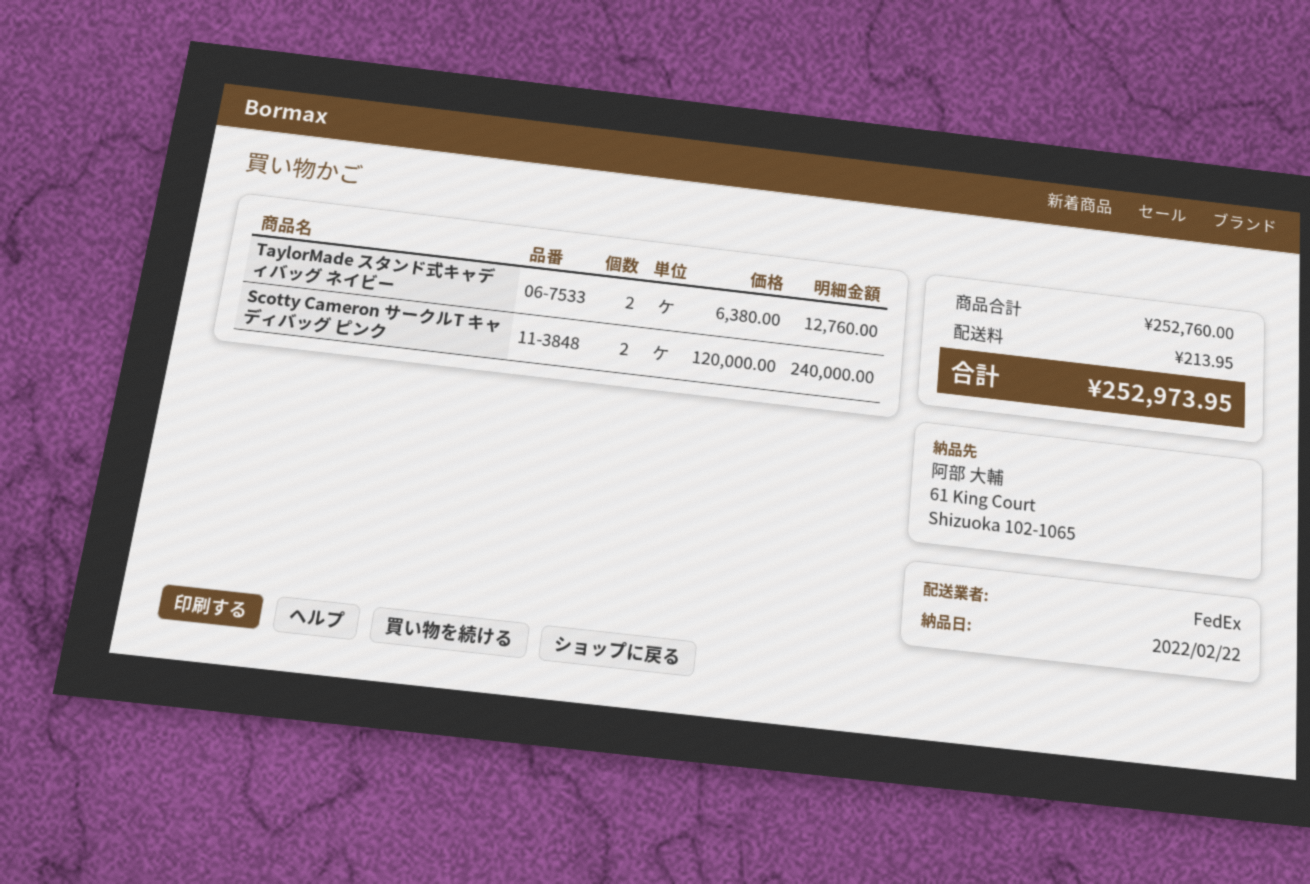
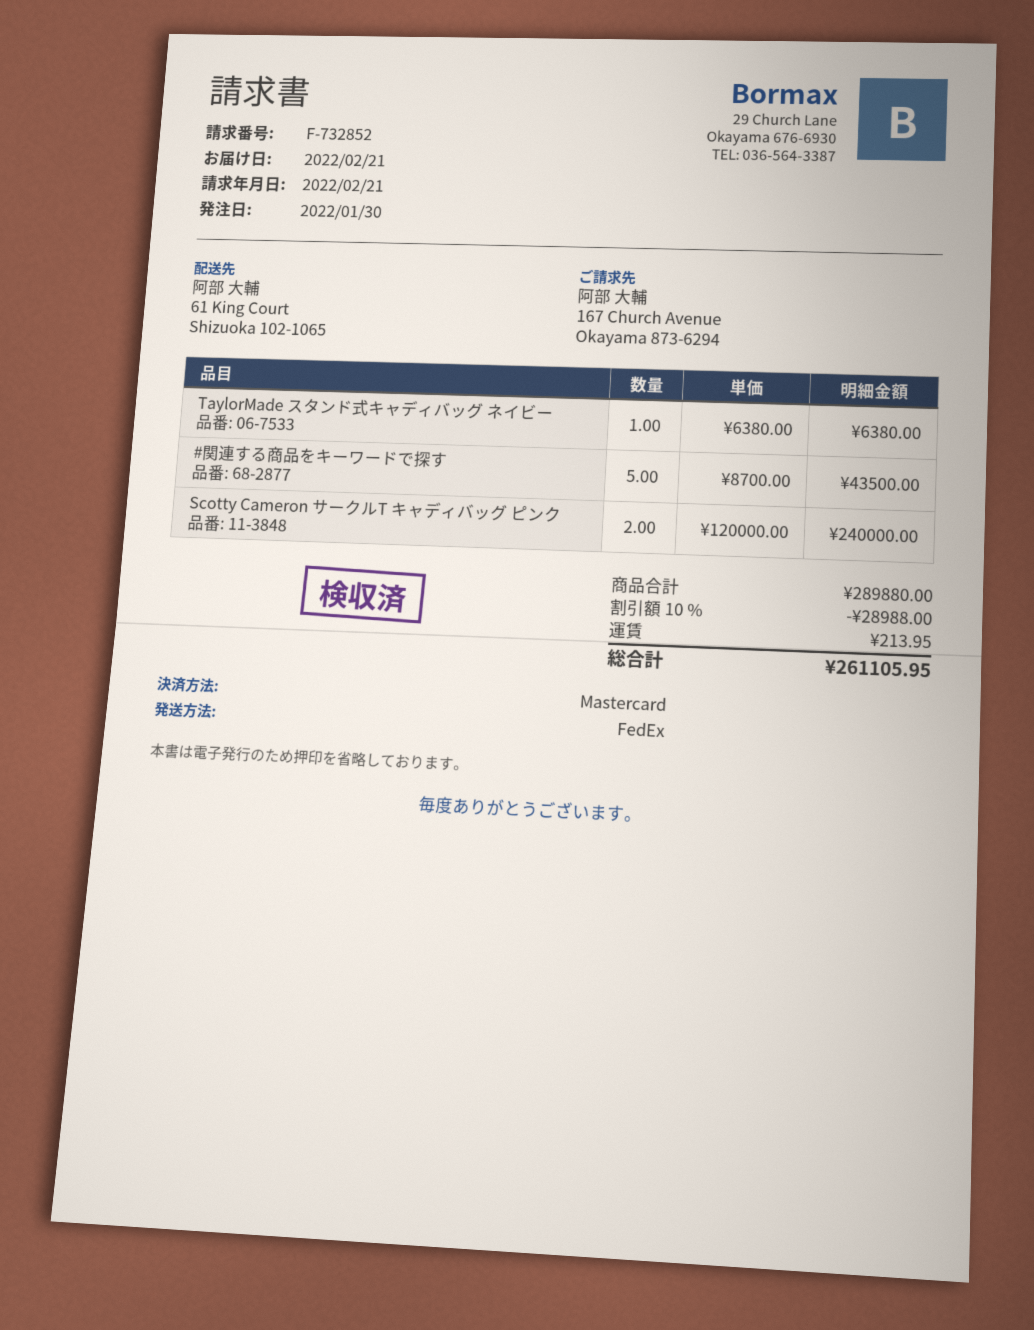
delivery date: 2022-02-22 -> 2022-02-21
TaylorMade スタンド式キャディバッグ ネイビー: 2 x 6380.00 = 12760.00 -> 1 x 6380.00 = 6380.00
#関連する商品をキーワードで探す: none -> 5 x 8700.00 = 43500.00
subtotal: 252760.00 -> 289880.00
discount: none -> 10% = 28988.00
total: 252973.95 -> 261105.95

